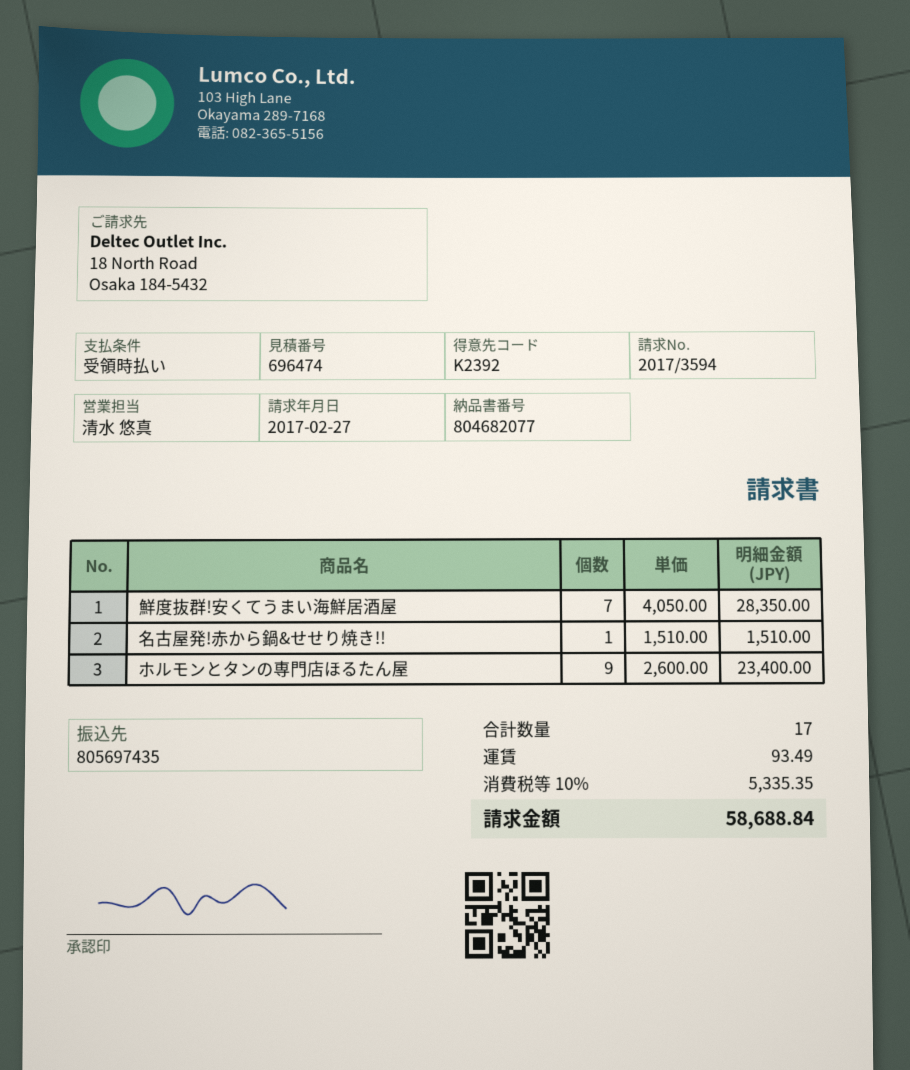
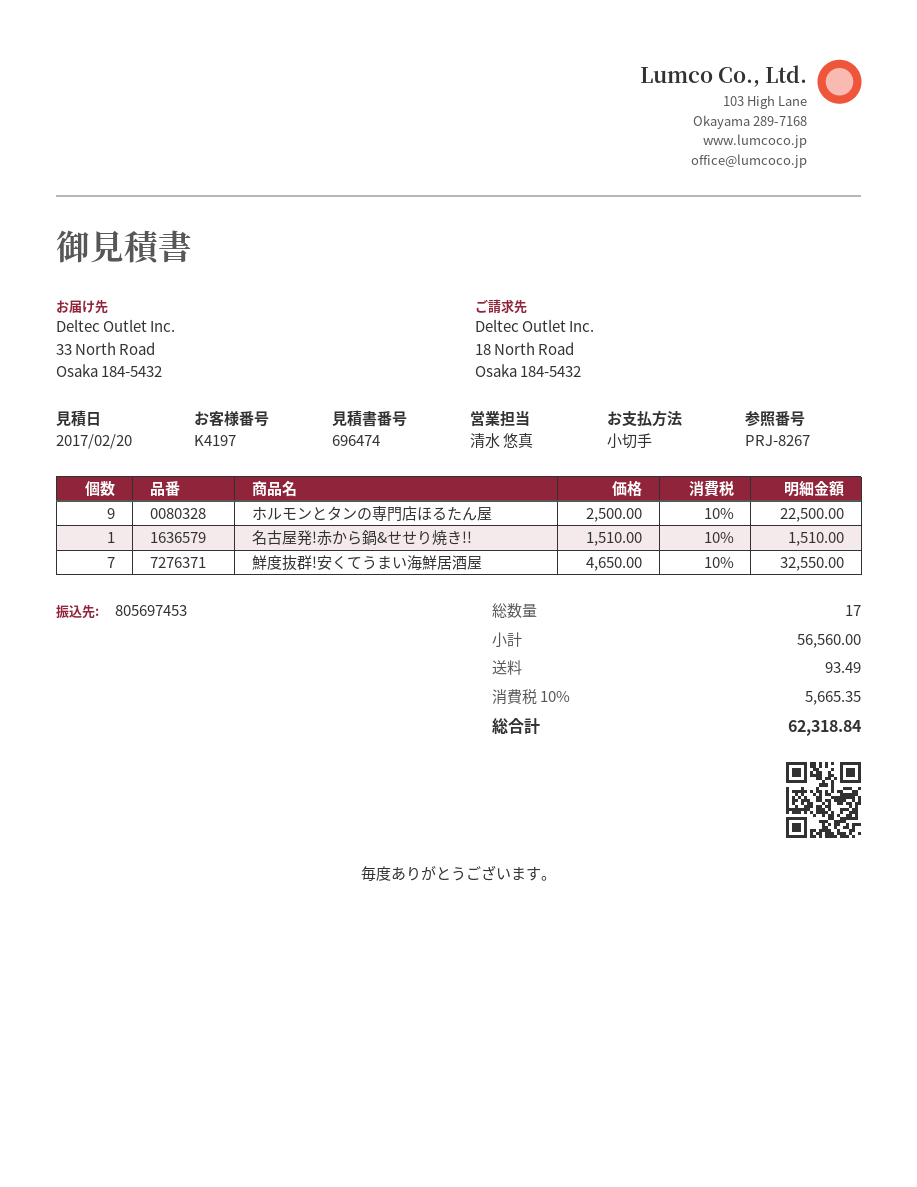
customer number: K2392 -> K4197
bank account: 805697435 -> 805697453
鮮度抜群!安くてうまい海鮮居酒屋: 7 x 4050.00 = 28350.00 -> 7 x 4650.00 = 32550.00
ホルモンとタンの専門店ほるたん屋: 9 x 2600.00 = 23400.00 -> 9 x 2500.00 = 22500.00
tax: 10% = 5335.35 -> 10% = 5665.35
total: 58688.84 -> 62318.84

